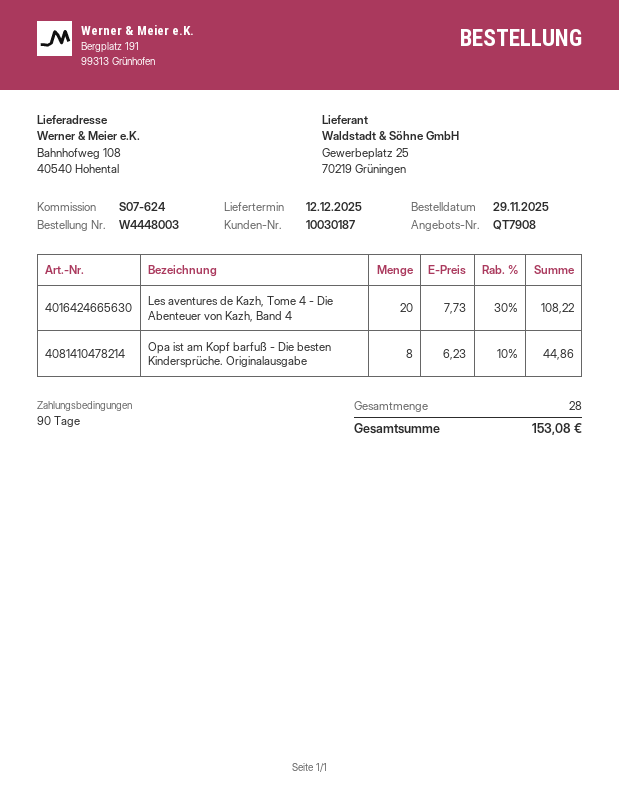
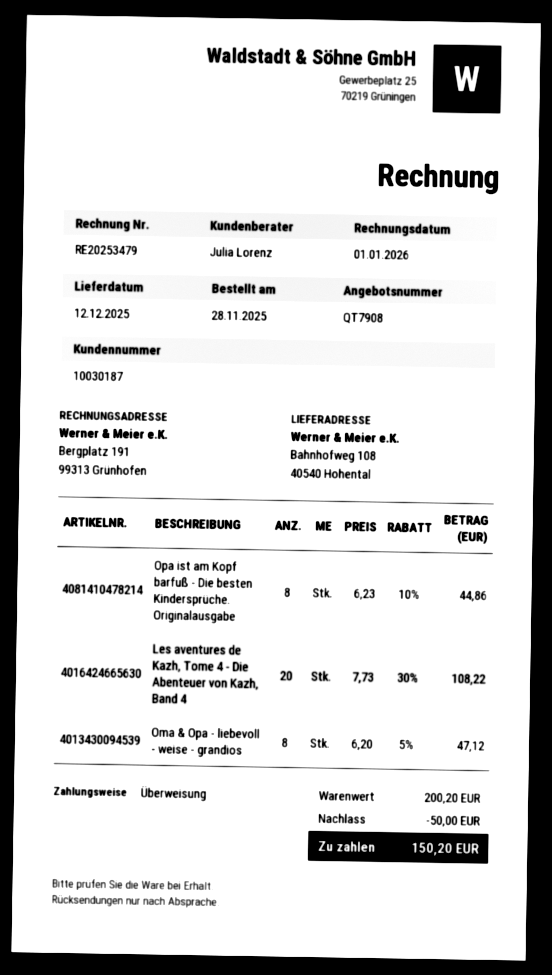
order date: 2025-11-29 -> 2025-11-28
Oma & Opa - liebevoll - weise - grandios: none -> 8 x 6.20 - 5% = 47.12
discount: none -> 50.00
total: 153.08 -> 150.20

